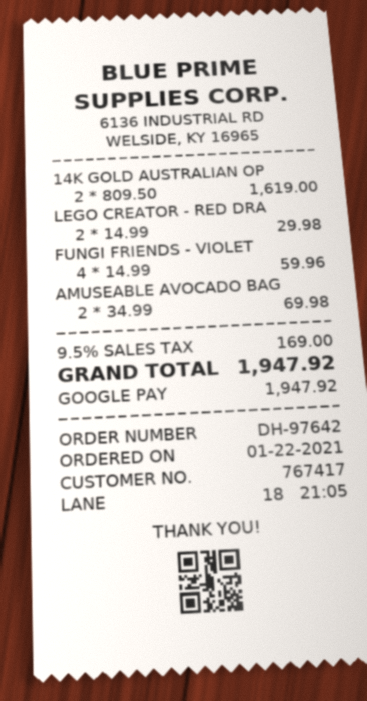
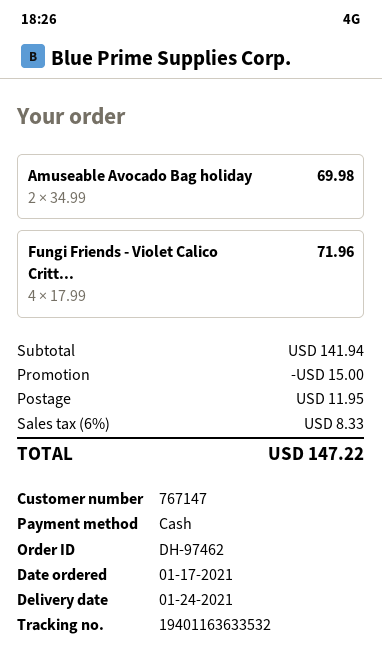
order number: DH-97642 -> DH-97462
order date: 2021-01-22 -> 2021-01-17
customer number: 767417 -> 767147
payment method: Google Pay -> cash
14K GOLD AUSTRALIAN OP: 2 x 809.50 = 1619.00 -> none
LEGO CREATOR - RED DRA: 2 x 14.99 = 29.98 -> none
FUNGI FRIENDS - VIOLET: 4 x 14.99 = 59.96 -> 4 x 17.99 = 71.96
discount: none -> 15.00
shipping: none -> 11.95
tax: 9.5% = 169.00 -> 6% = 8.33
total: 1947.92 -> 147.22

